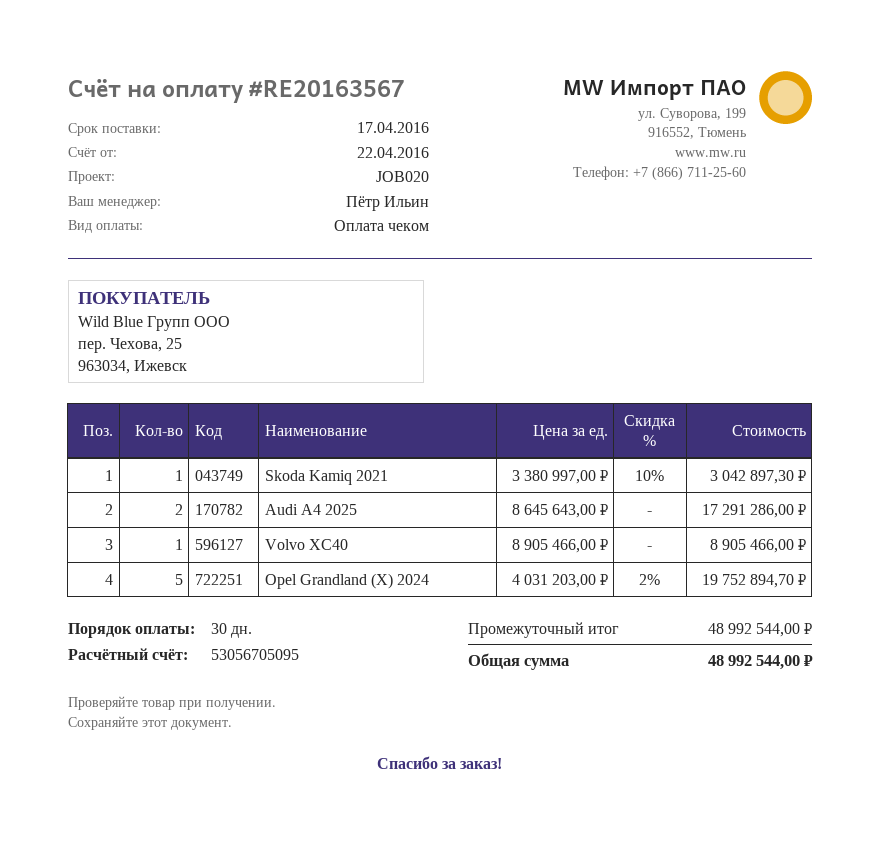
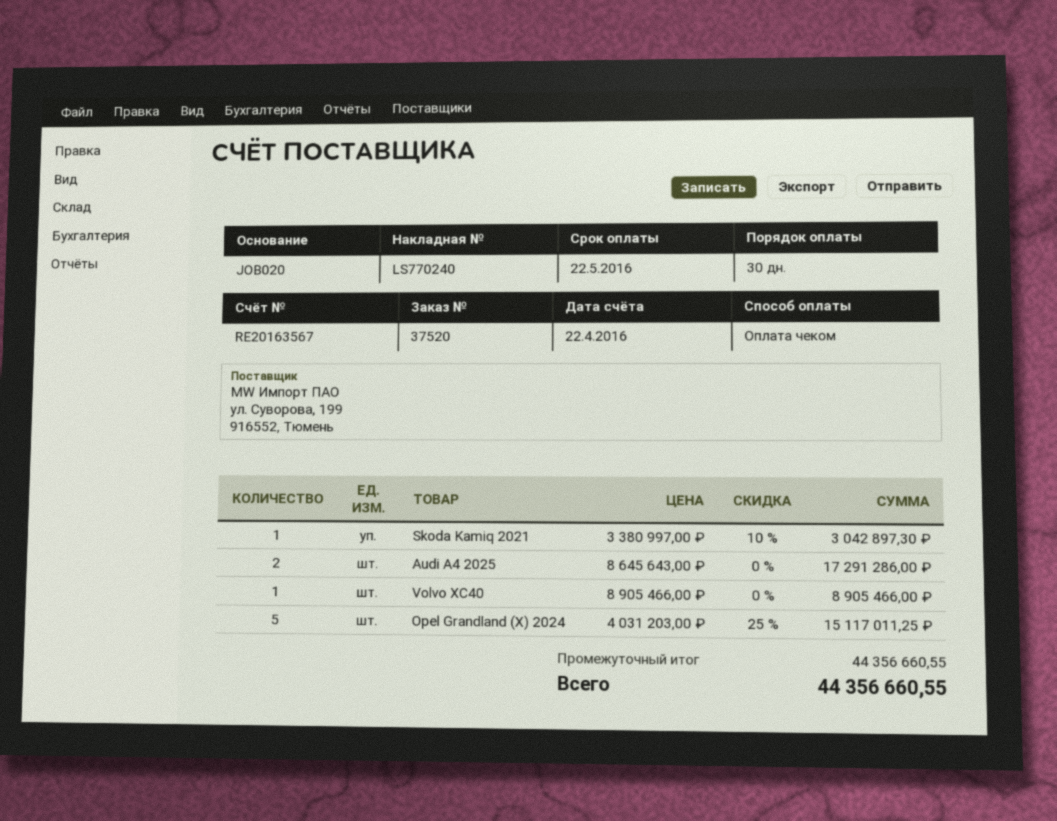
Opel Grandland (X) 2024: 5 x 4031203.00 - 2% = 19752894.70 -> 5 x 4031203.00 - 25% = 15117011.25
subtotal: 48992544.00 -> 44356660.55
total: 48992544.00 -> 44356660.55

